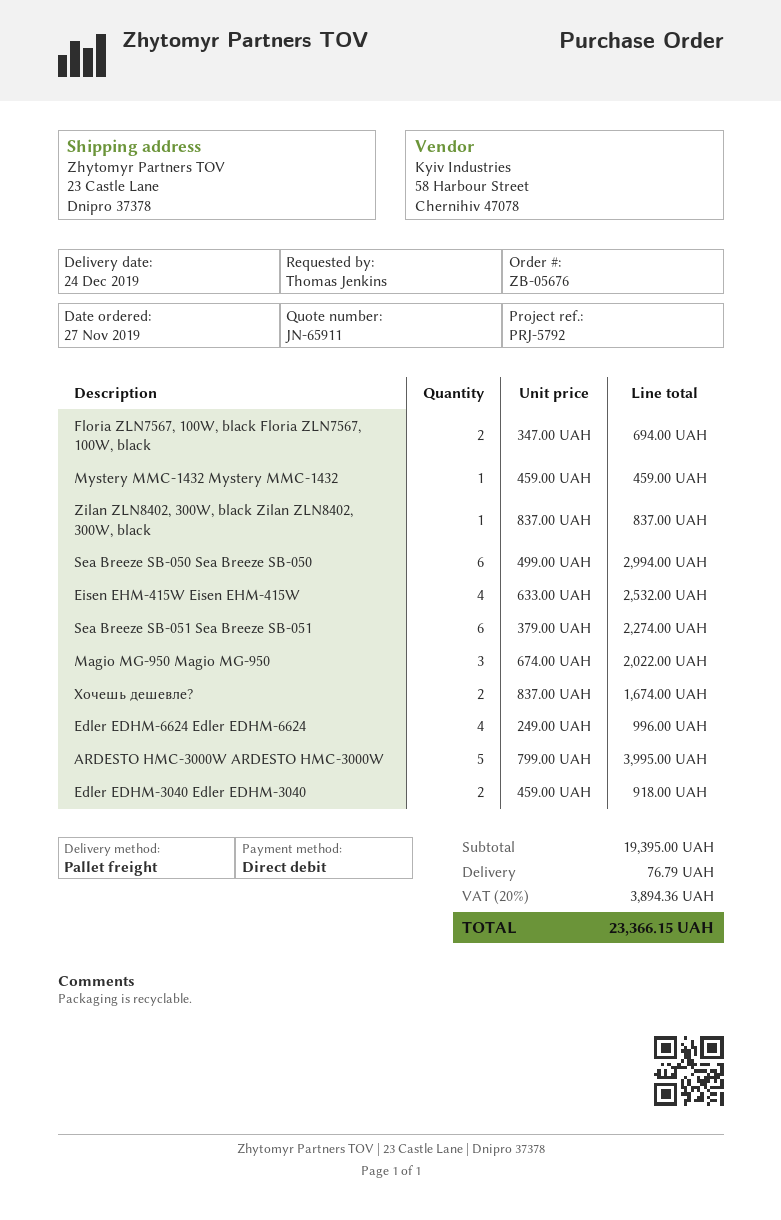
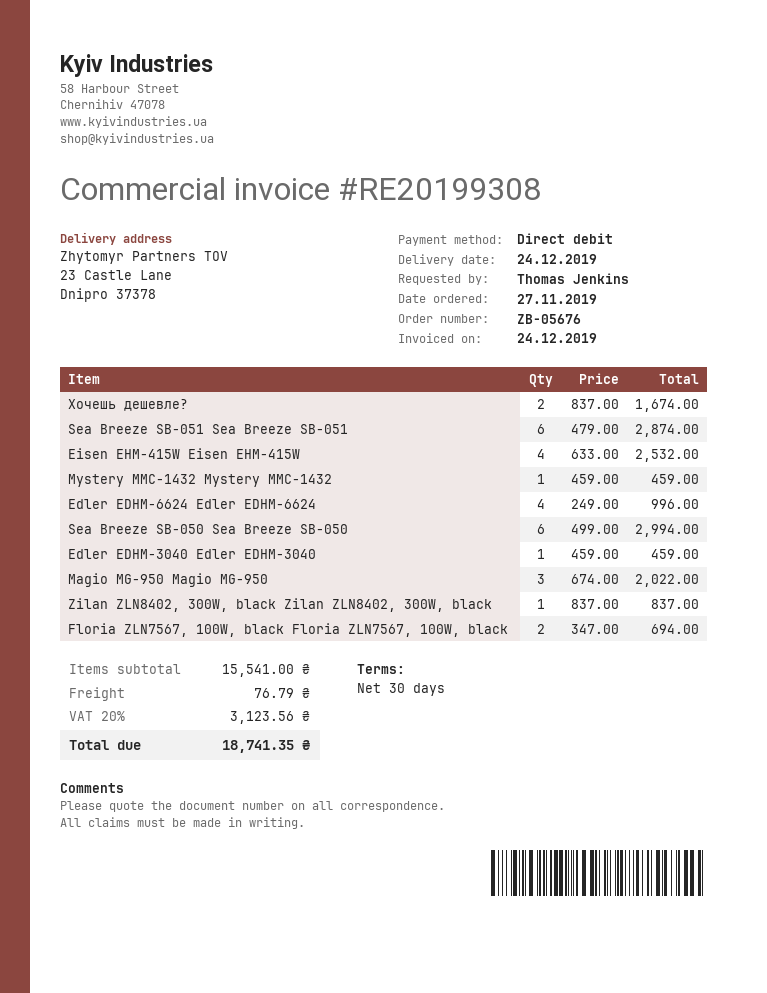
Sea Breeze SB-051 Sea Breeze SB-051: 6 x 379.00 = 2274.00 -> 6 x 479.00 = 2874.00
ARDESTO HMC-3000W ARDESTO HMC-3000W: 5 x 799.00 = 3995.00 -> none
Edler EDHM-3040 Edler EDHM-3040: 2 x 459.00 = 918.00 -> 1 x 459.00 = 459.00
subtotal: 19395.00 -> 15541.00
tax: 20% = 3894.36 -> 20% = 3123.56
total: 23366.15 -> 18741.35

